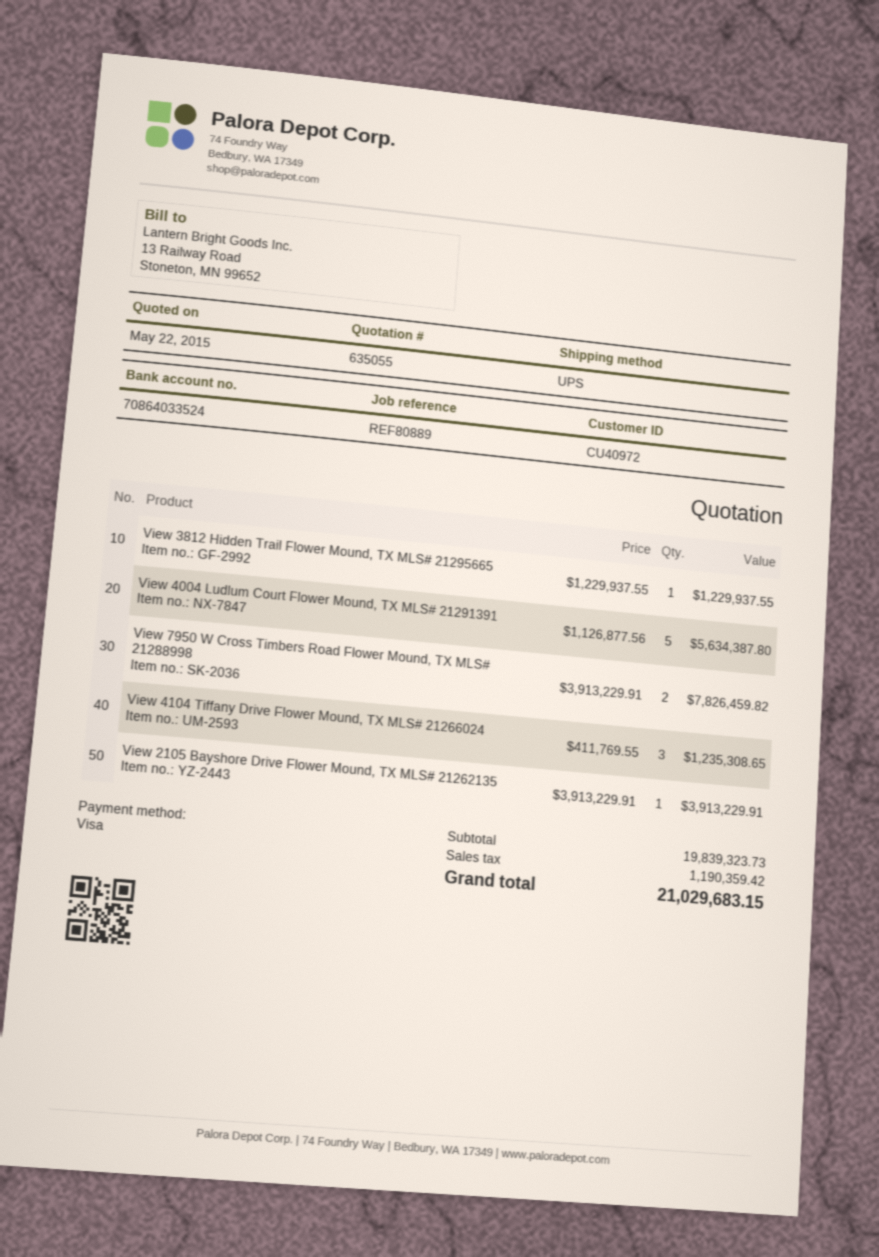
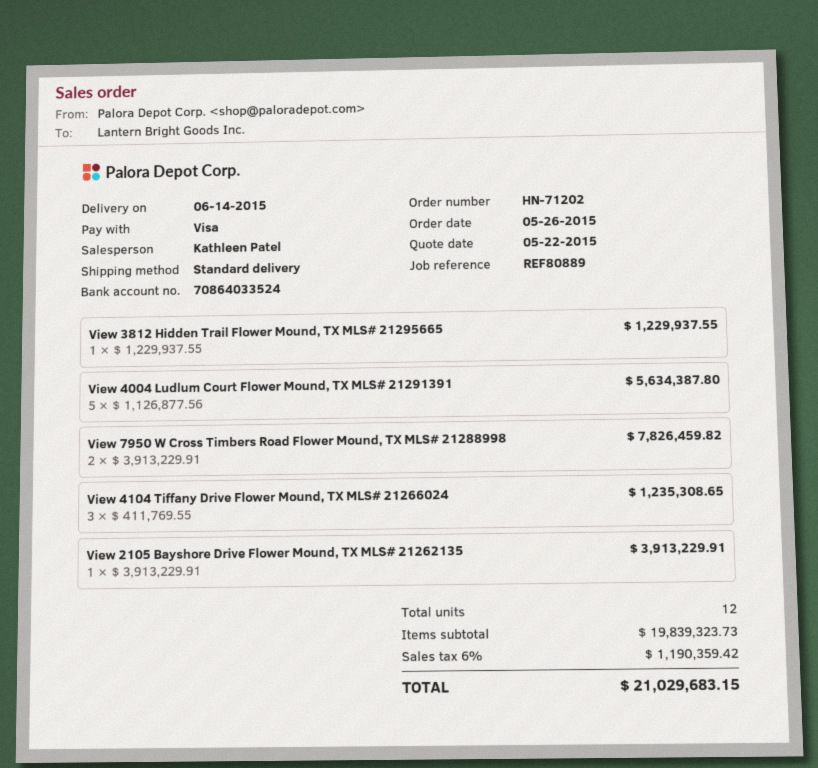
shipping method: UPS -> standard

